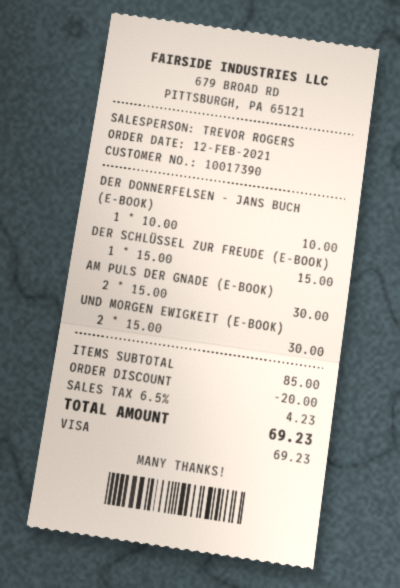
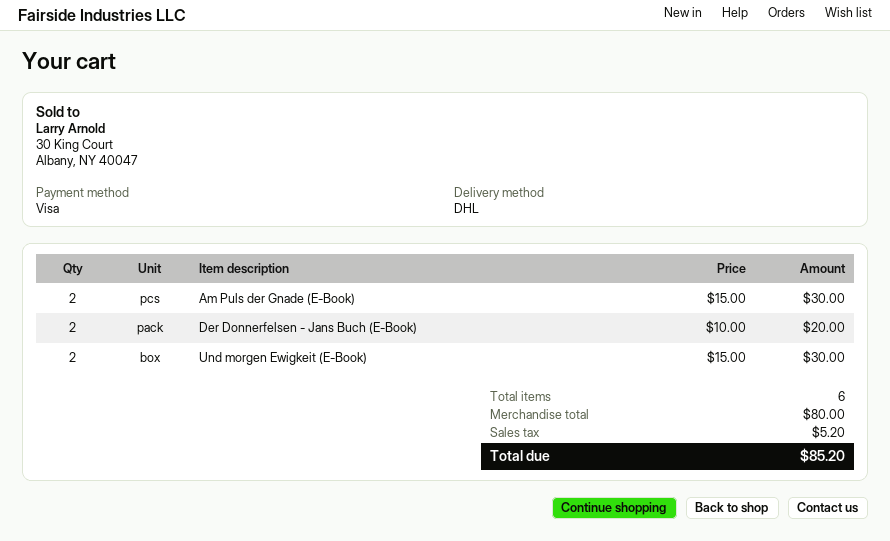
DER DONNERFELSEN - JANS BUCH (E-BOOK): 1 x 10.00 = 10.00 -> 2 x 10.00 = 20.00
DER SCHLÜSSEL ZUR FREUDE (E-BOOK): 1 x 15.00 = 15.00 -> none
subtotal: 85.00 -> 80.00
discount: 20.00 -> none
tax: 4.23 -> 5.20
total: 69.23 -> 85.20

